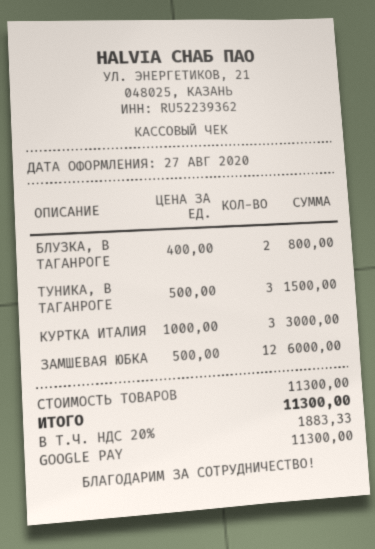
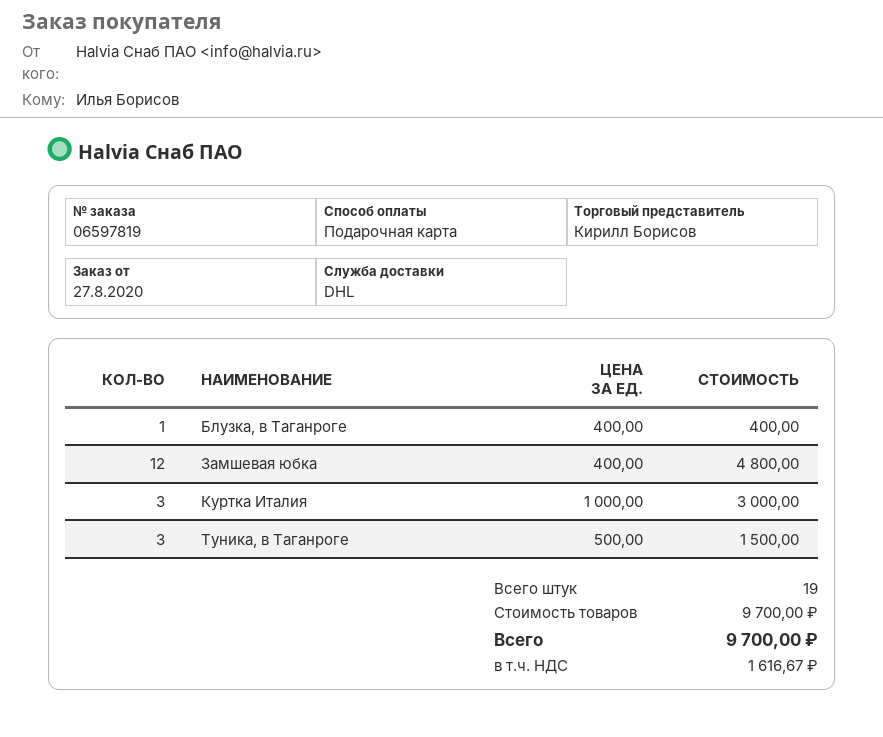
payment method: Google Pay -> gift card
БЛУЗКА, В ТАГАНРОГЕ: 2 x 400.00 = 800.00 -> 1 x 400.00 = 400.00
ЗАМШЕВАЯ ЮБКА: 12 x 500.00 = 6000.00 -> 12 x 400.00 = 4800.00
subtotal: 11300.00 -> 9700.00
tax: 1883.33 -> 1616.67
total: 11300.00 -> 9700.00

